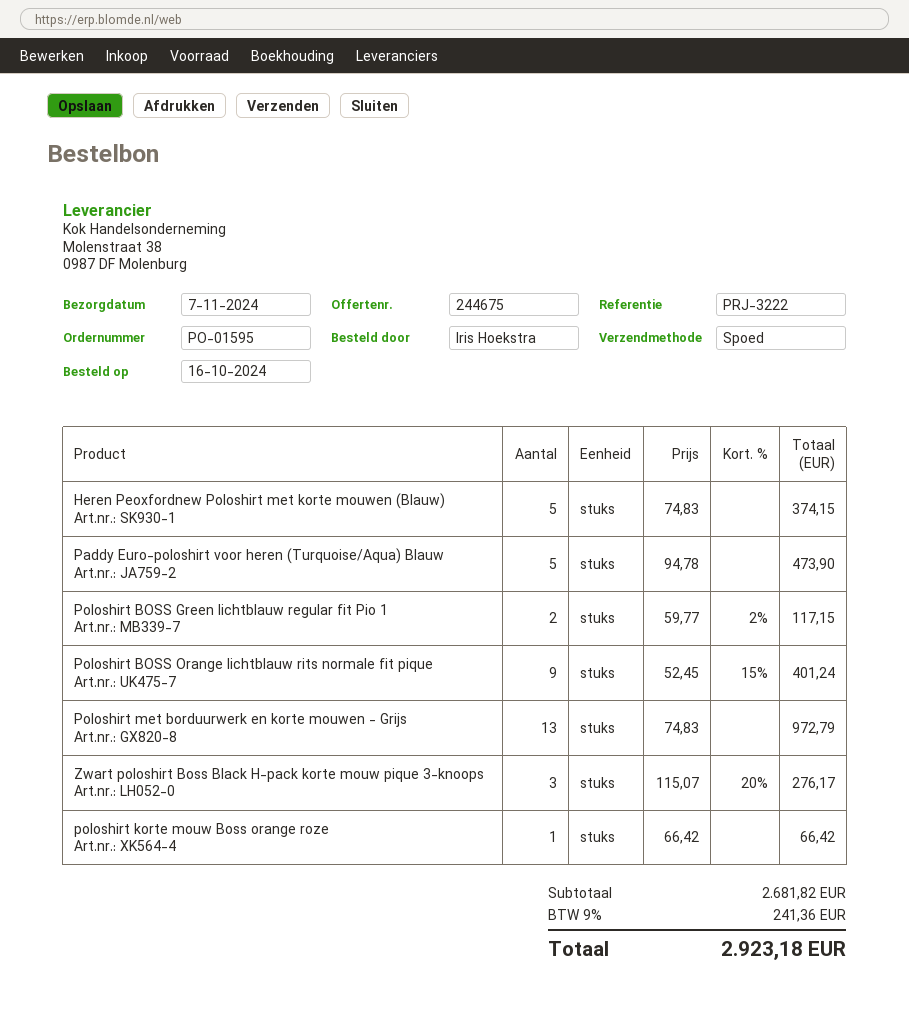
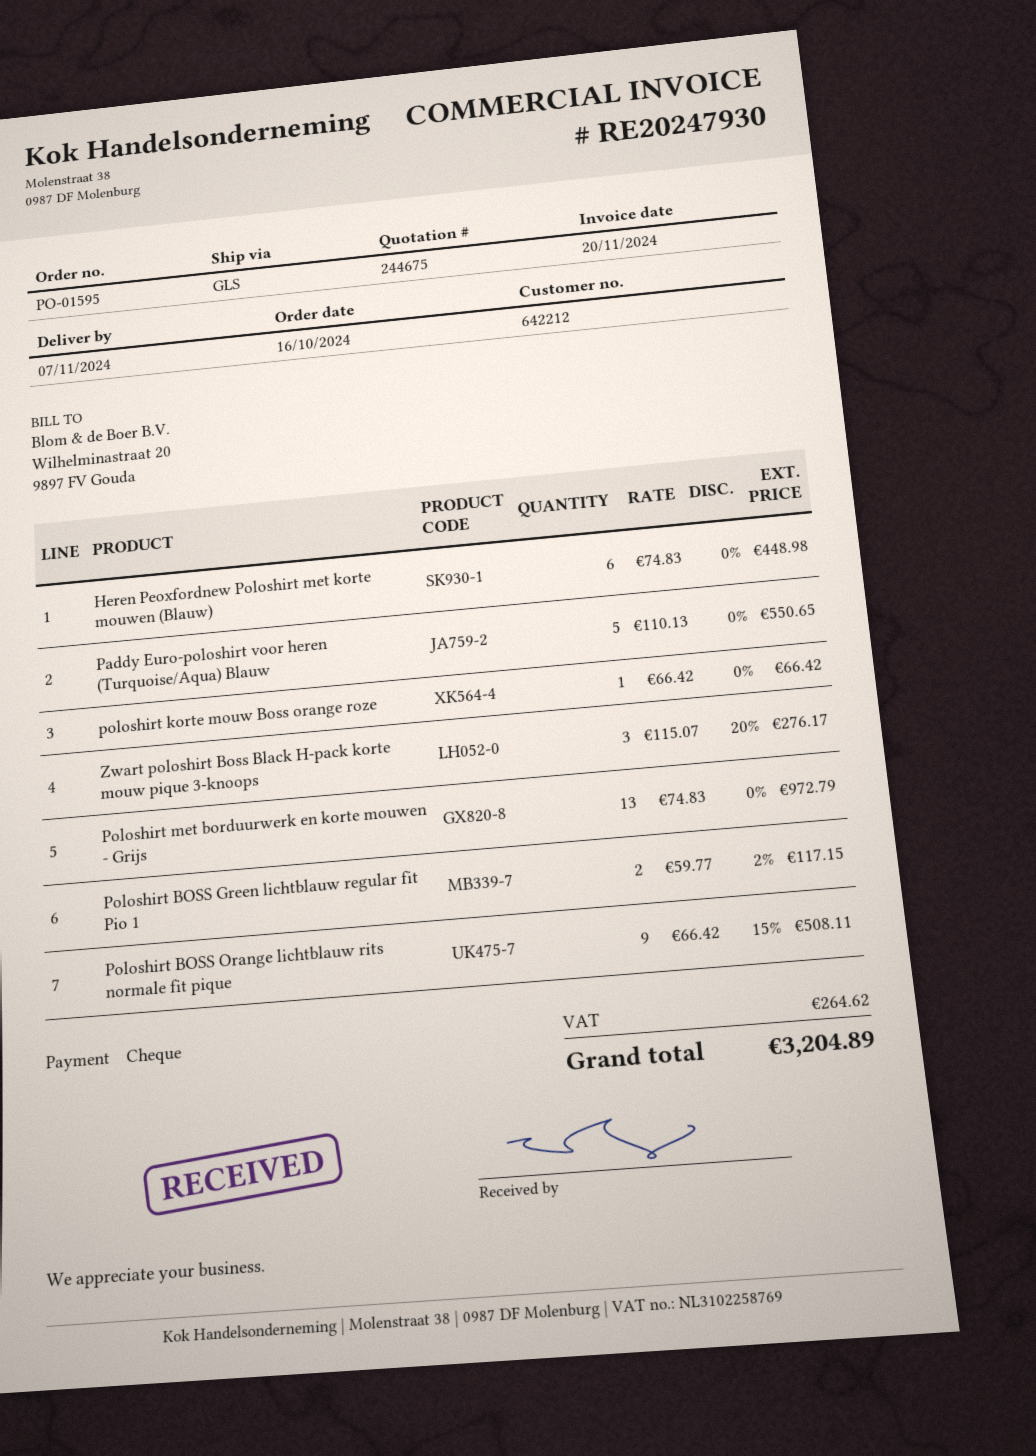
shipping method: express -> GLS
Heren Peoxfordnew Poloshirt met korte mouwen (Blauw): 5 x 74.83 = 374.15 -> 6 x 74.83 = 448.98
Paddy Euro-poloshirt voor heren (Turquoise/Aqua) Blauw: 5 x 94.78 = 473.90 -> 5 x 110.13 = 550.65
Poloshirt BOSS Orange lichtblauw rits normale fit pique: 9 x 52.45 - 15% = 401.24 -> 9 x 66.42 - 15% = 508.11
tax: 241.36 -> 264.62
total: 2923.18 -> 3204.89

